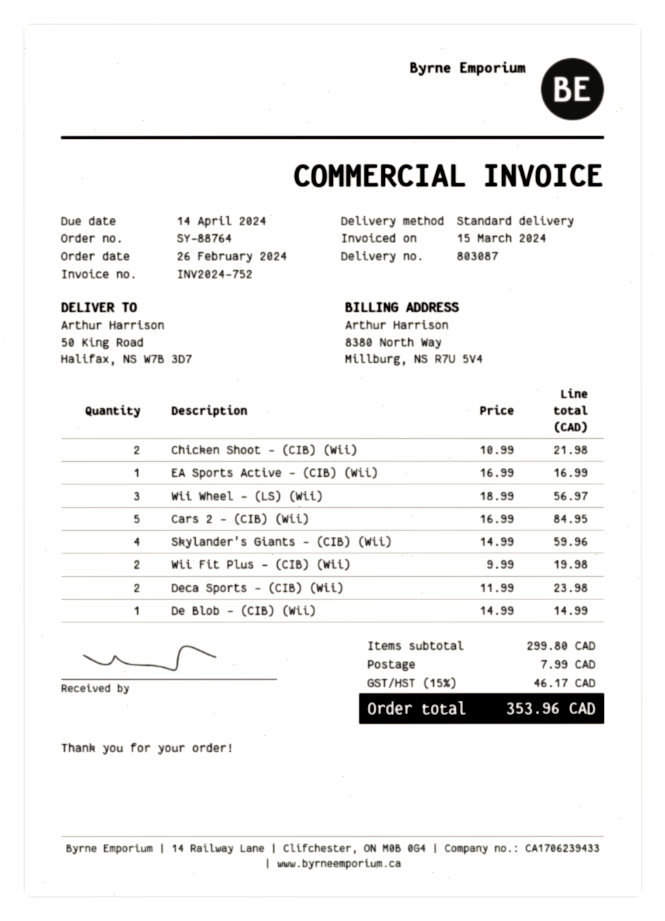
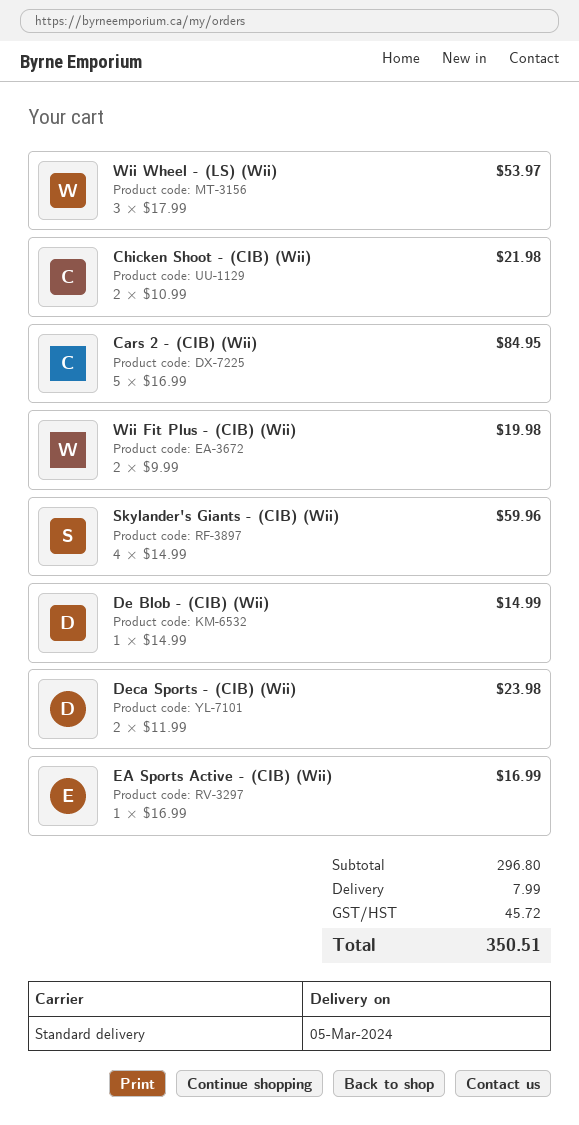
Wii Wheel - (LS) (Wii): 3 x 18.99 = 56.97 -> 3 x 17.99 = 53.97
subtotal: 299.80 -> 296.80
tax: 46.17 -> 45.72
total: 353.96 -> 350.51

